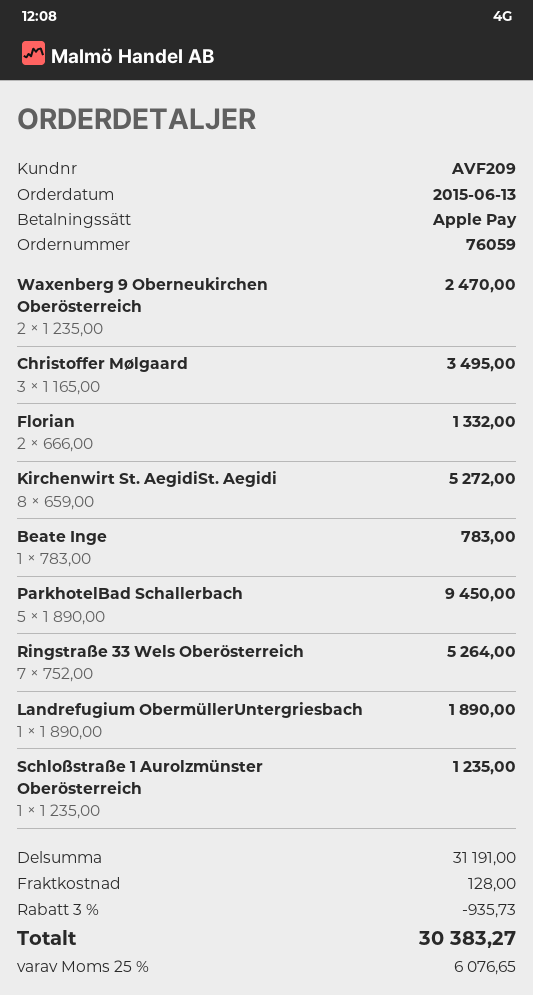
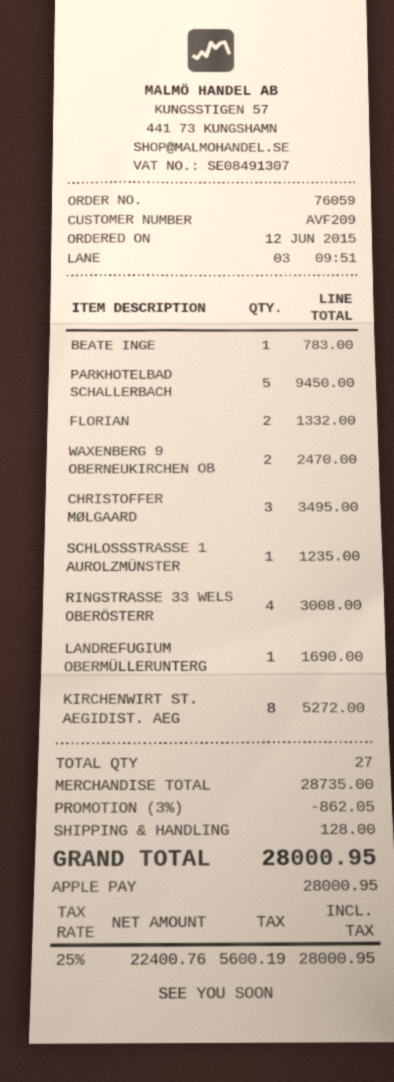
order date: 2015-06-13 -> 2015-06-12
Ringstraße 33 Wels Oberösterreich: 7 for 5264.00 -> 4 for 3008.00
Landrefugium ObermüllerUntergriesbach: 1 for 1890.00 -> 1 for 1690.00
subtotal: 31191.00 -> 28735.00
discount: 3% = 935.73 -> 3% = 862.05
tax: 25% = 6076.65 -> 25% = 5600.19
total: 30383.27 -> 28000.95

